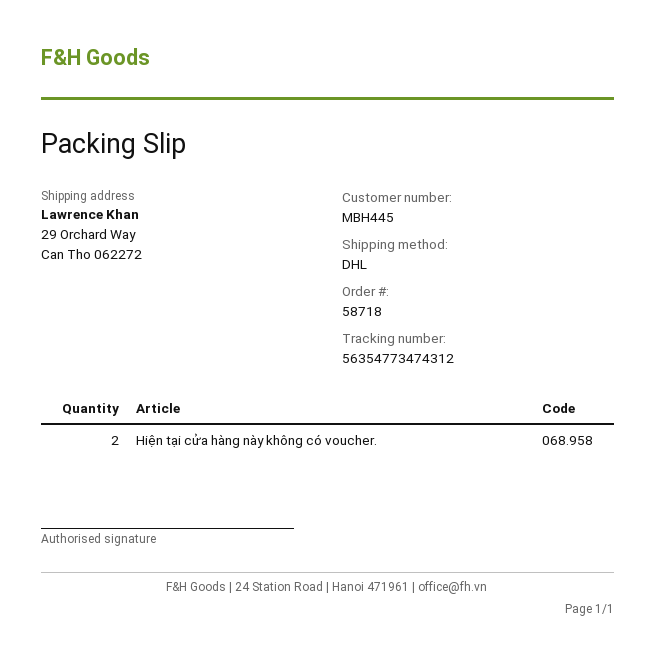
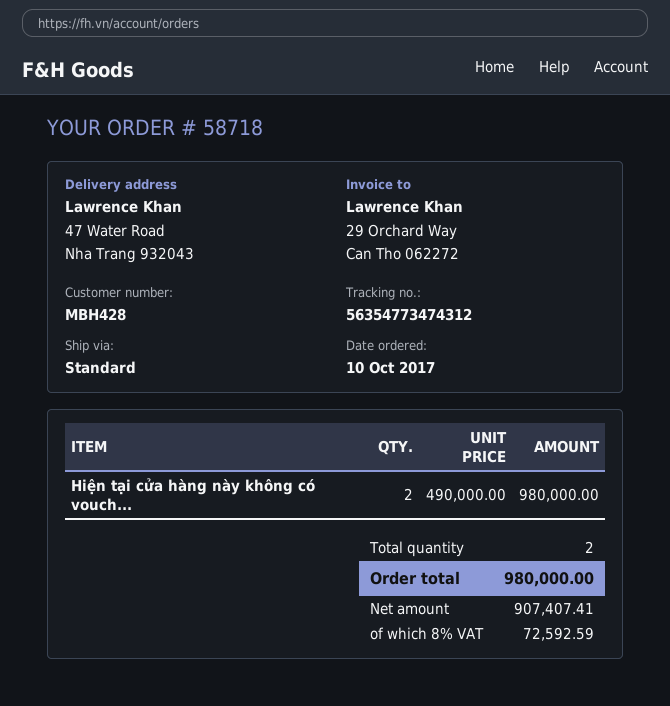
customer number: MBH445 -> MBH428
shipping method: DHL -> standard
ship to: 29 Orchard Way, Can Tho 062272 -> 47 Water Road, Nha Trang 932043

